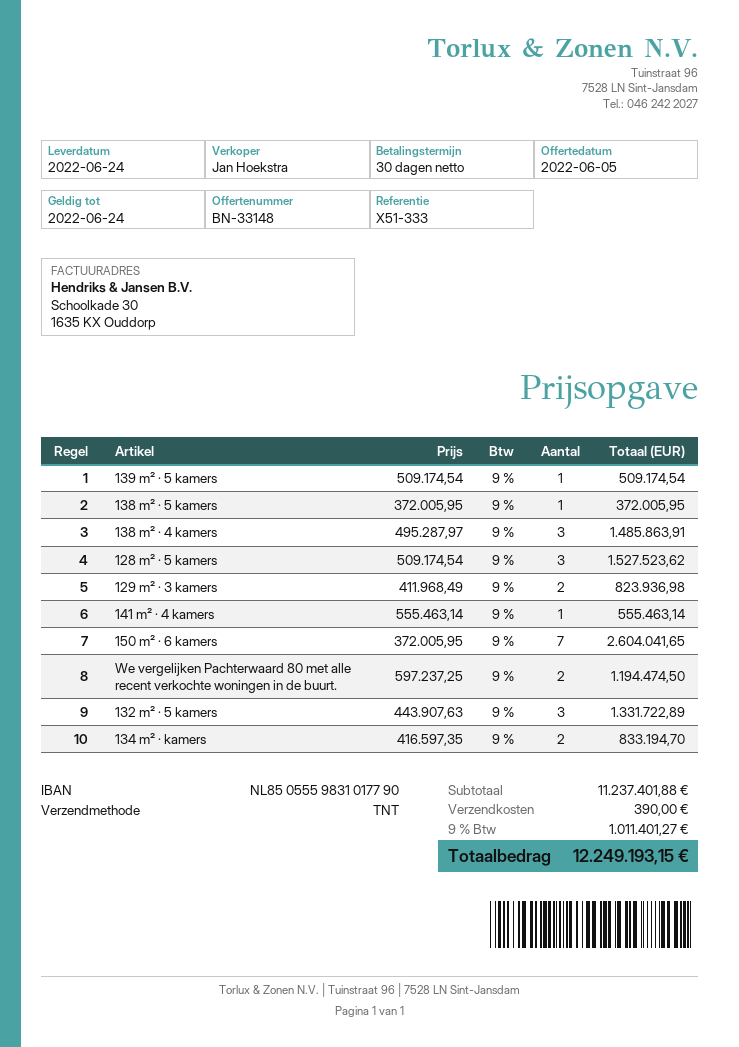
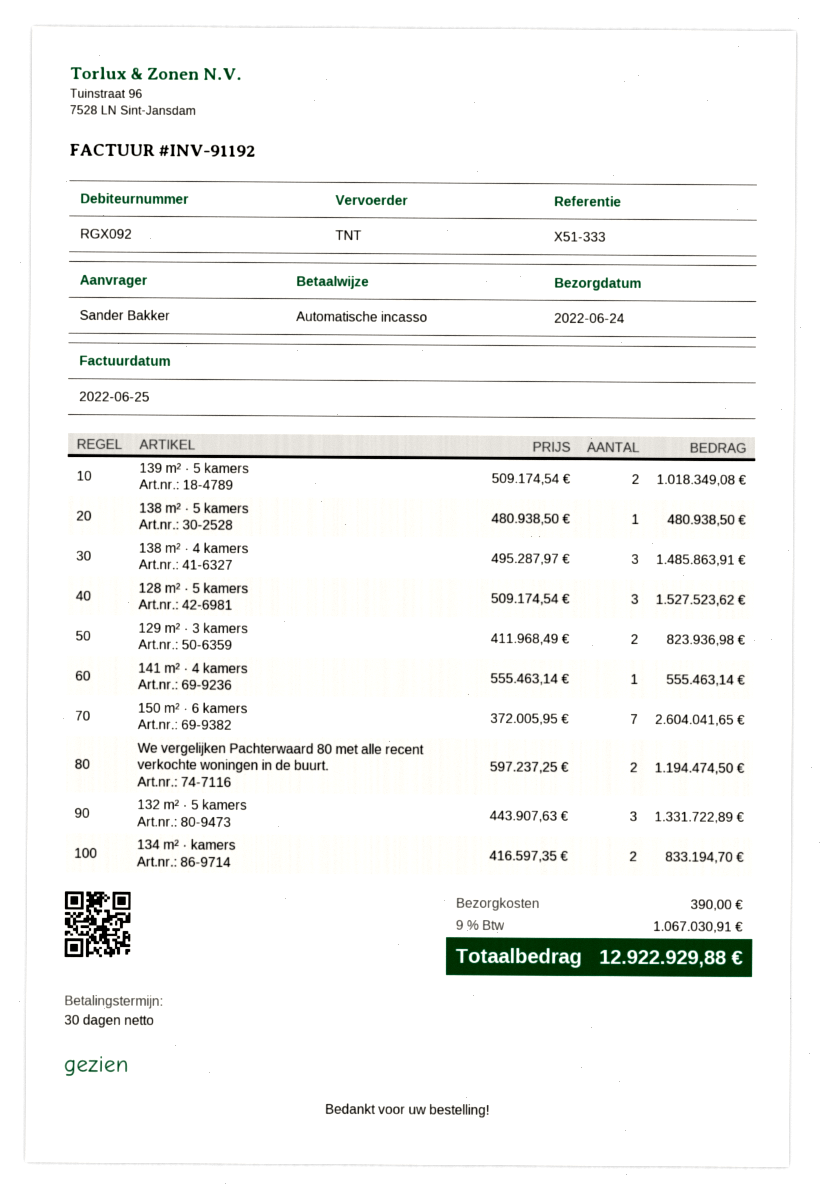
139 m² · 5 kamers: 1 x 509174.54 = 509174.54 -> 2 x 509174.54 = 1018349.08
138 m² · 5 kamers: 1 x 372005.95 = 372005.95 -> 1 x 480938.50 = 480938.50
tax: 9% = 1011401.27 -> 9% = 1067030.91
total: 12249193.15 -> 12922929.88

